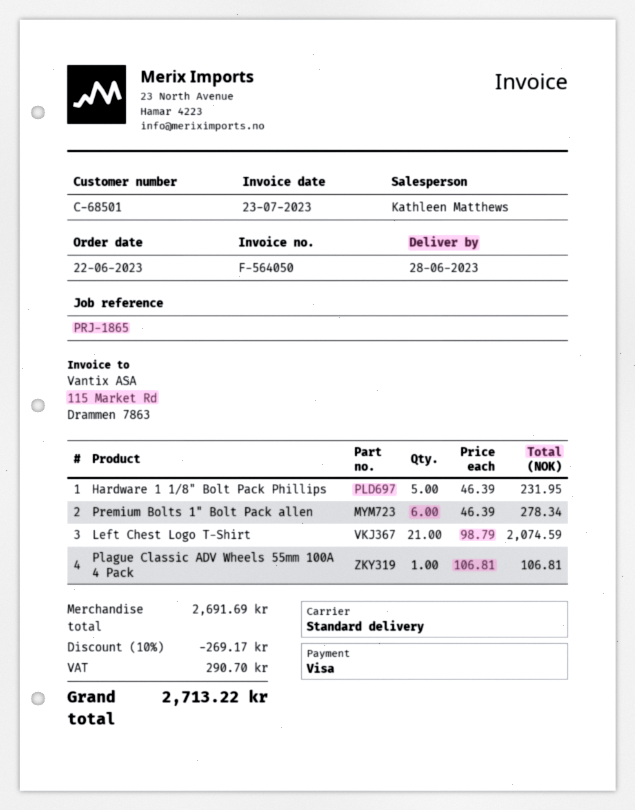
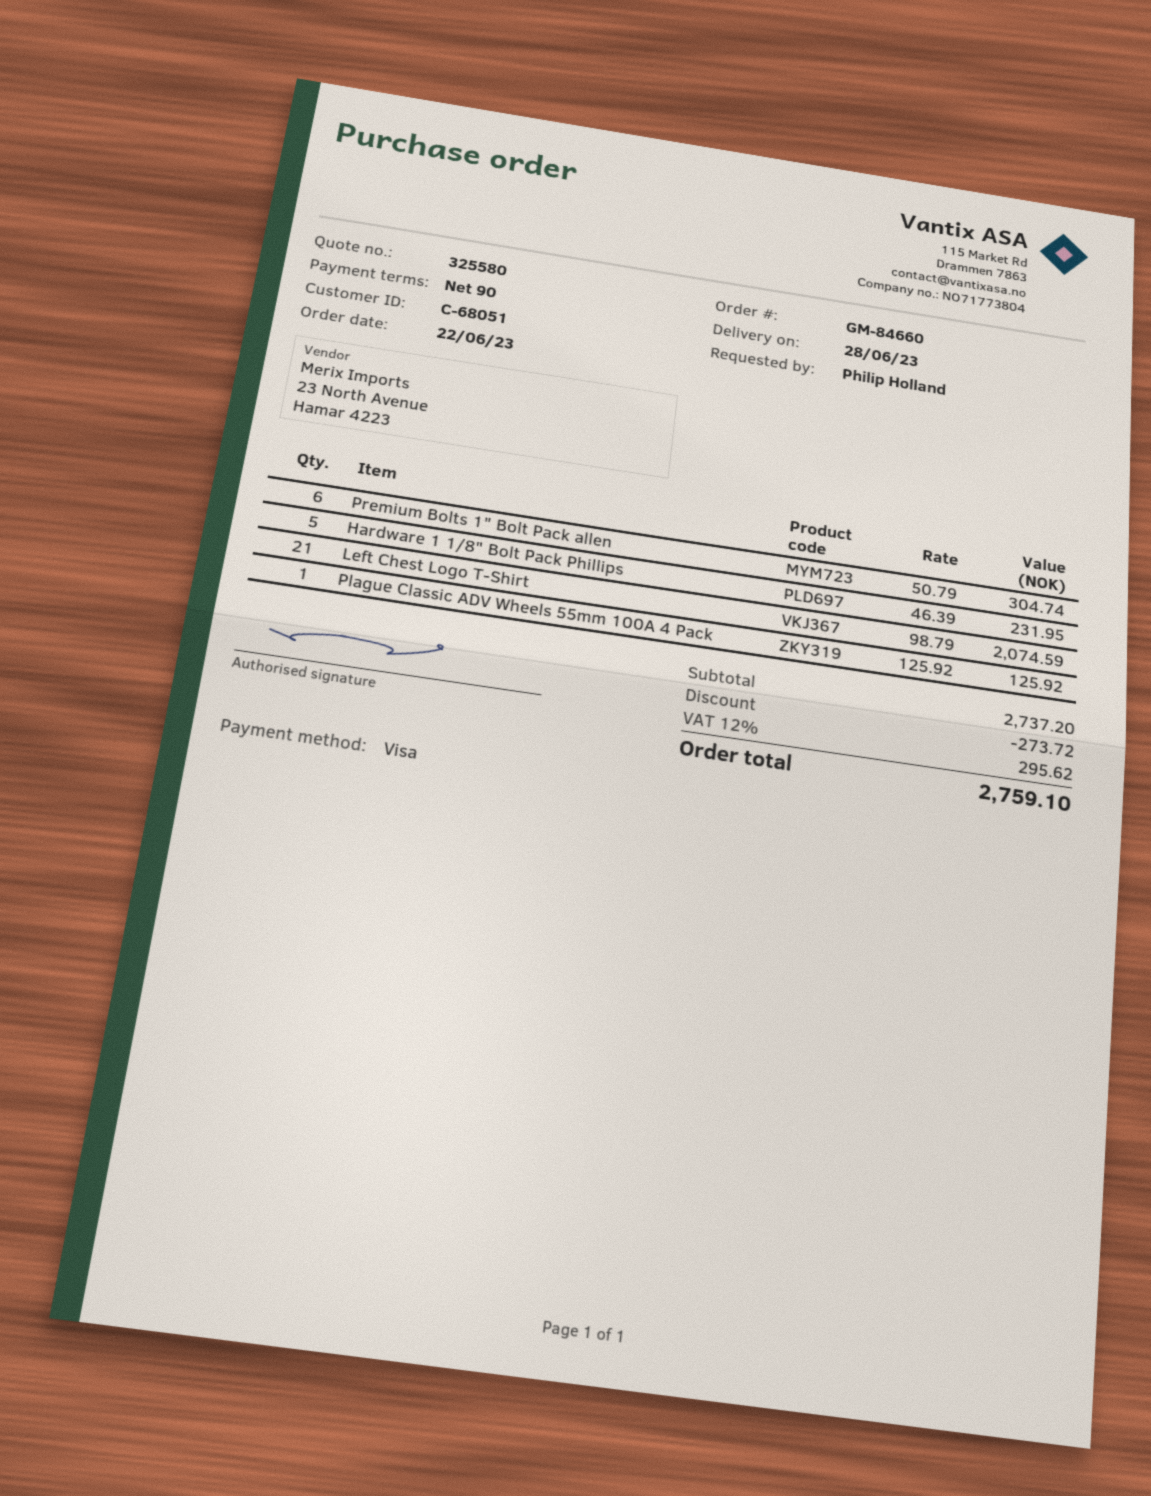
customer number: C-68501 -> C-68051
Premium Bolts 1" Bolt Pack allen: 6 x 46.39 = 278.34 -> 6 x 50.79 = 304.74
Plague Classic ADV Wheels 55mm 100A 4 Pack: 1 x 106.81 = 106.81 -> 1 x 125.92 = 125.92
subtotal: 2691.69 -> 2737.20
discount: 269.17 -> 273.72
tax: 290.70 -> 295.62
total: 2713.22 -> 2759.10

